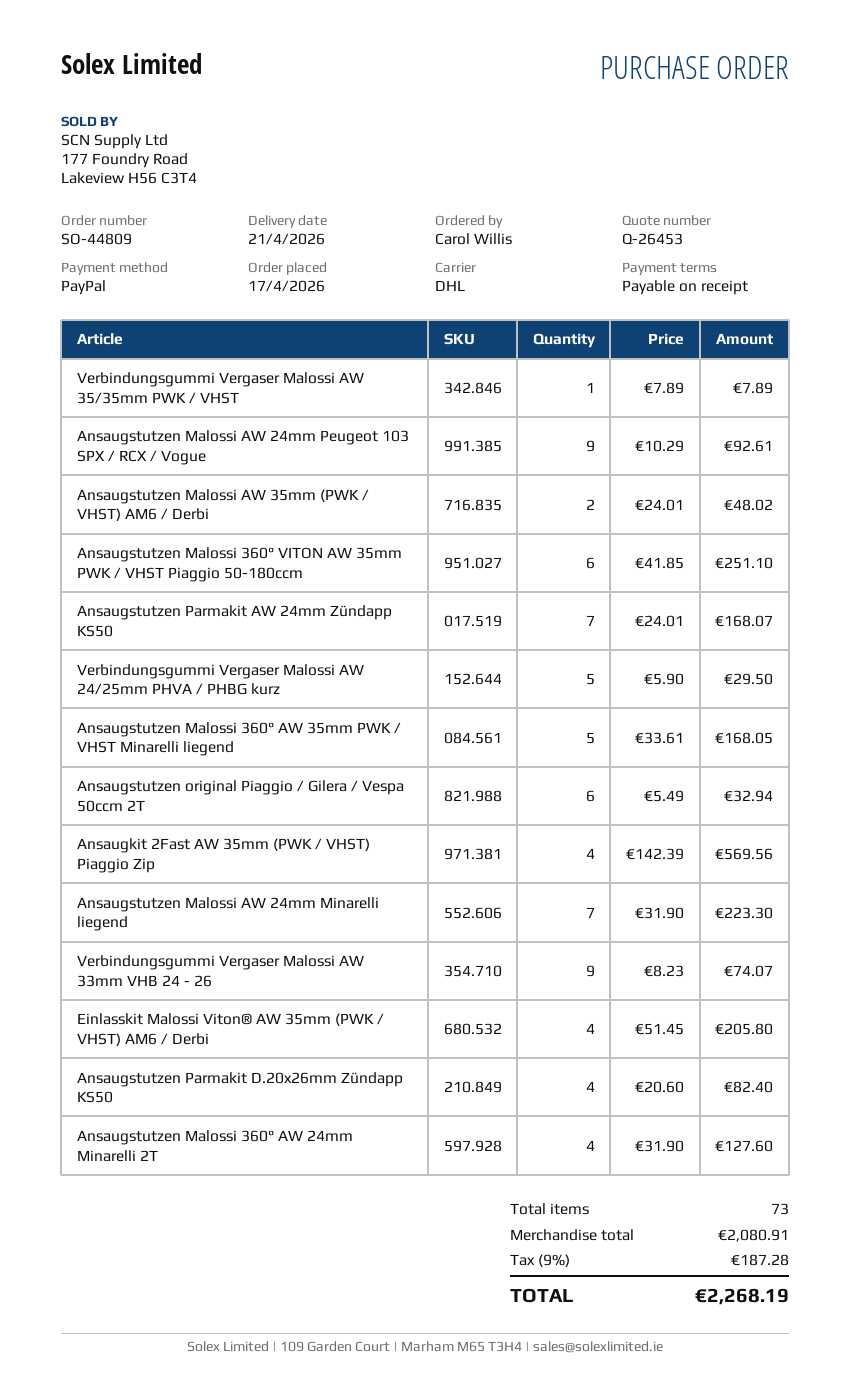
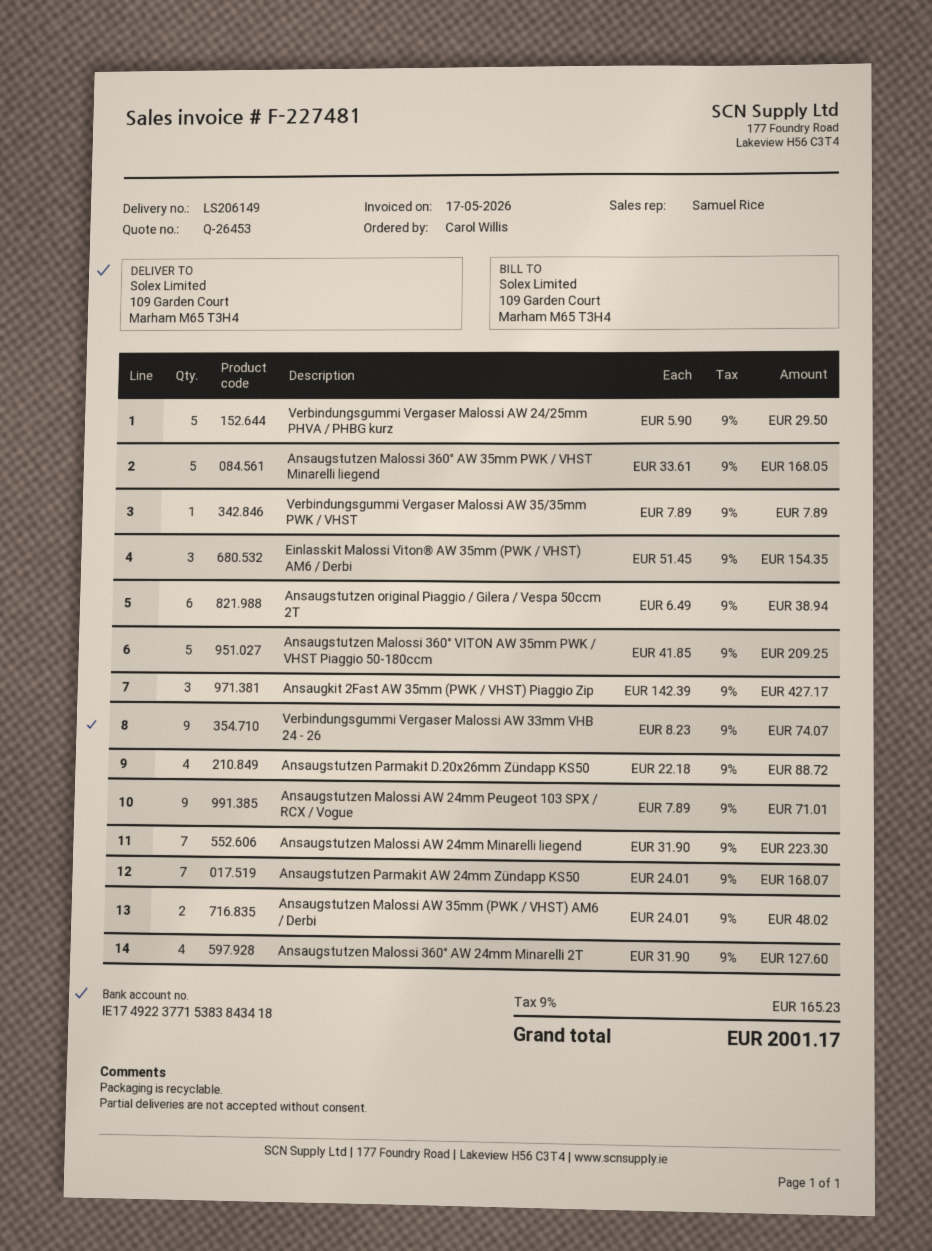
Ansaugstutzen Malossi AW 24mm Peugeot 103 SPX / RCX / Vogue: 9 x 10.29 = 92.61 -> 9 x 7.89 = 71.01
Ansaugstutzen Malossi 360° VITON AW 35mm PWK / VHST Piaggio 50-180ccm: 6 x 41.85 = 251.10 -> 5 x 41.85 = 209.25
Ansaugstutzen original Piaggio / Gilera / Vespa 50ccm 2T: 6 x 5.49 = 32.94 -> 6 x 6.49 = 38.94
Ansaugkit 2Fast AW 35mm (PWK / VHST) Piaggio Zip: 4 x 142.39 = 569.56 -> 3 x 142.39 = 427.17
Einlasskit Malossi Viton® AW 35mm (PWK / VHST) AM6 / Derbi: 4 x 51.45 = 205.80 -> 3 x 51.45 = 154.35
Ansaugstutzen Parmakit D.20x26mm Zündapp KS50: 4 x 20.60 = 82.40 -> 4 x 22.18 = 88.72
tax: 9% = 187.28 -> 9% = 165.23
total: 2268.19 -> 2001.17

